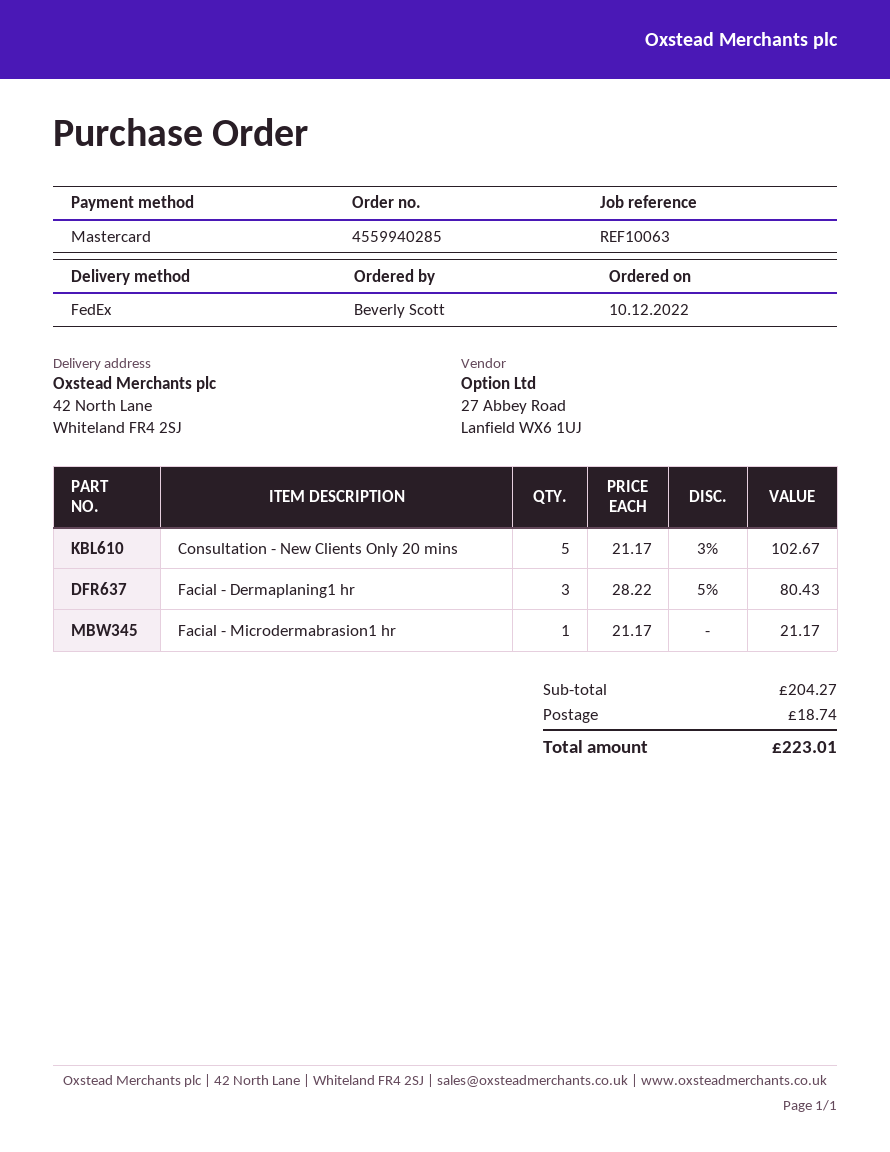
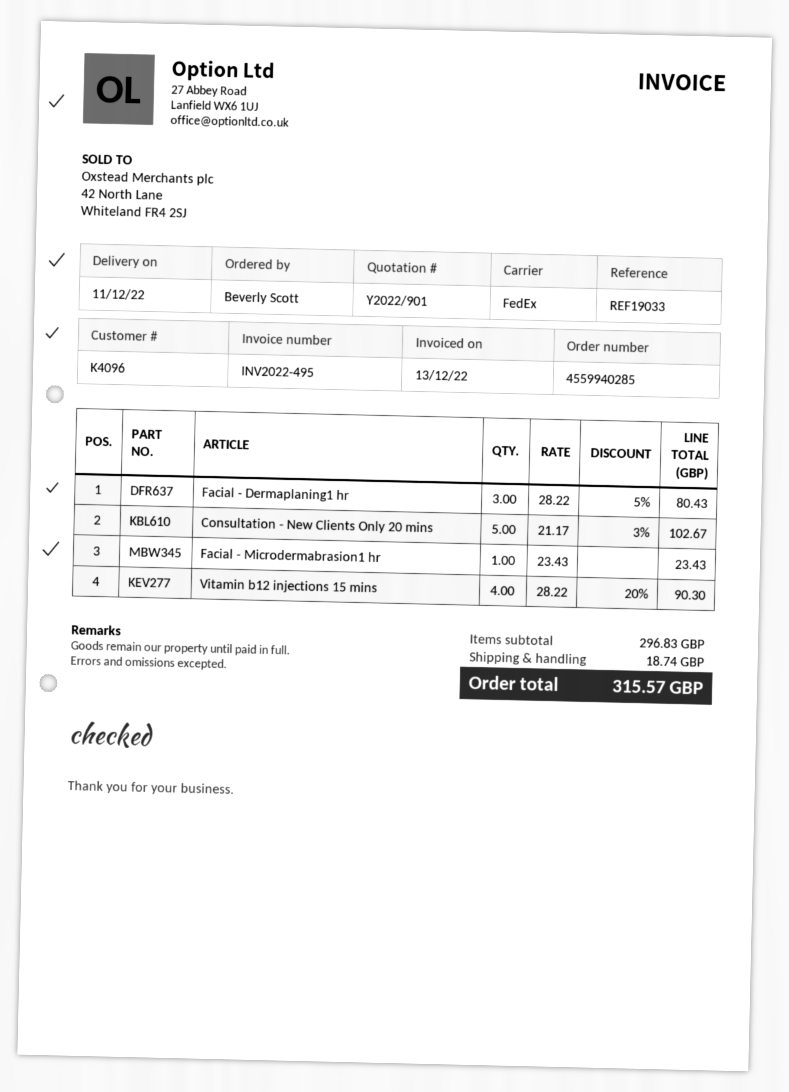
reference: REF10063 -> REF19033
Facial - Microdermabrasion1 hr: 1 x 21.17 = 21.17 -> 1 x 23.43 = 23.43
Vitamin b12 injections 15 mins: none -> 4 x 28.22 - 20% = 90.30
subtotal: 204.27 -> 296.83
total: 223.01 -> 315.57

